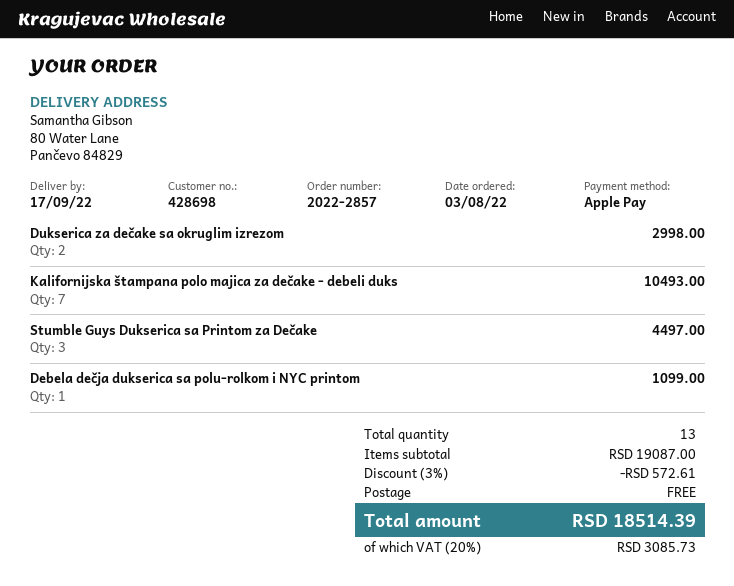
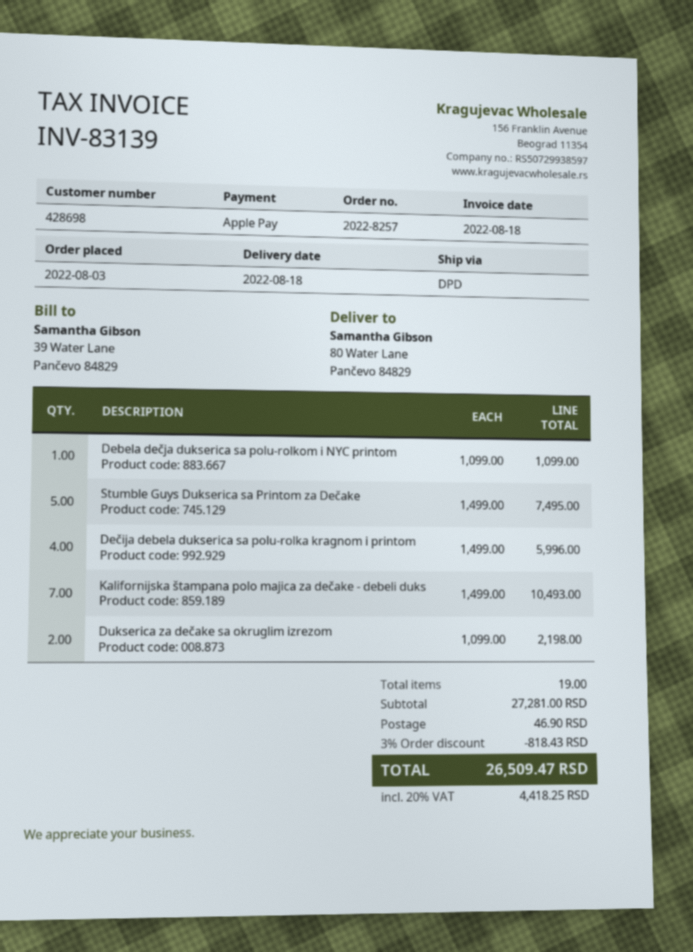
order number: 2022-2857 -> 2022-8257
delivery date: 2022-09-17 -> 2022-08-18
Dukserica za dečake sa okruglim izrezom: 2 for 2998.00 -> 2 for 2198.00
Stumble Guys Dukserica sa Printom za Dečake: 3 for 4497.00 -> 5 for 7495.00
Dečija debela dukserica sa polu-rolka kragnom i printom: none -> 4 for 5996.00
total quantity: 13 -> 19
subtotal: 19087.00 -> 27281.00
discount: 3% = 572.61 -> 3% = 818.43
shipping: 0.00 -> 46.90
tax: 20% = 3085.73 -> 20% = 4418.25
total: 18514.39 -> 26509.47

